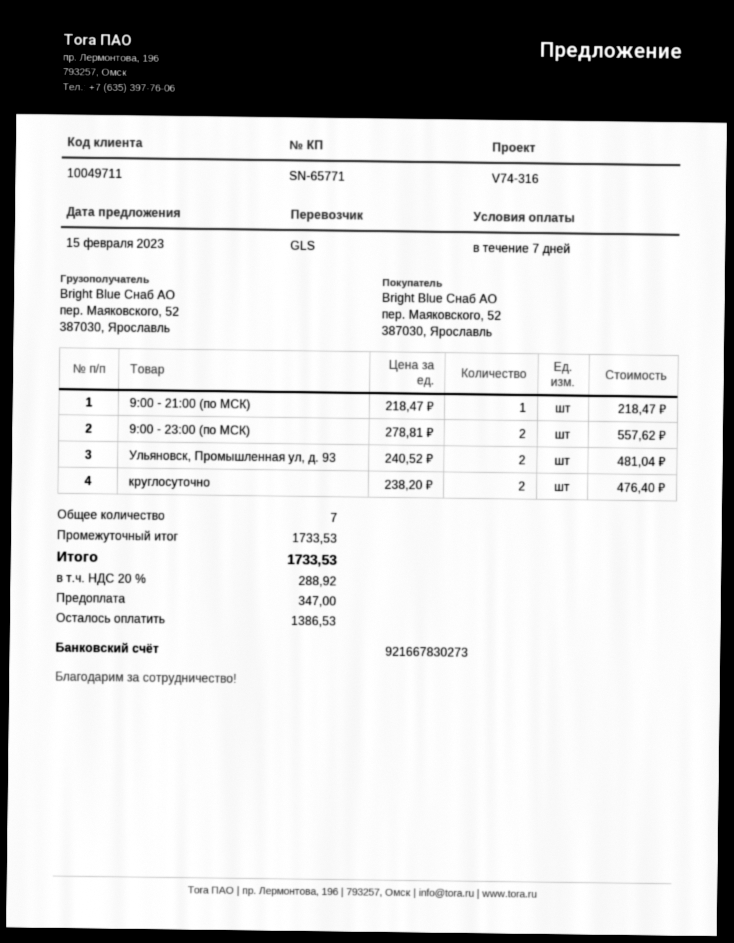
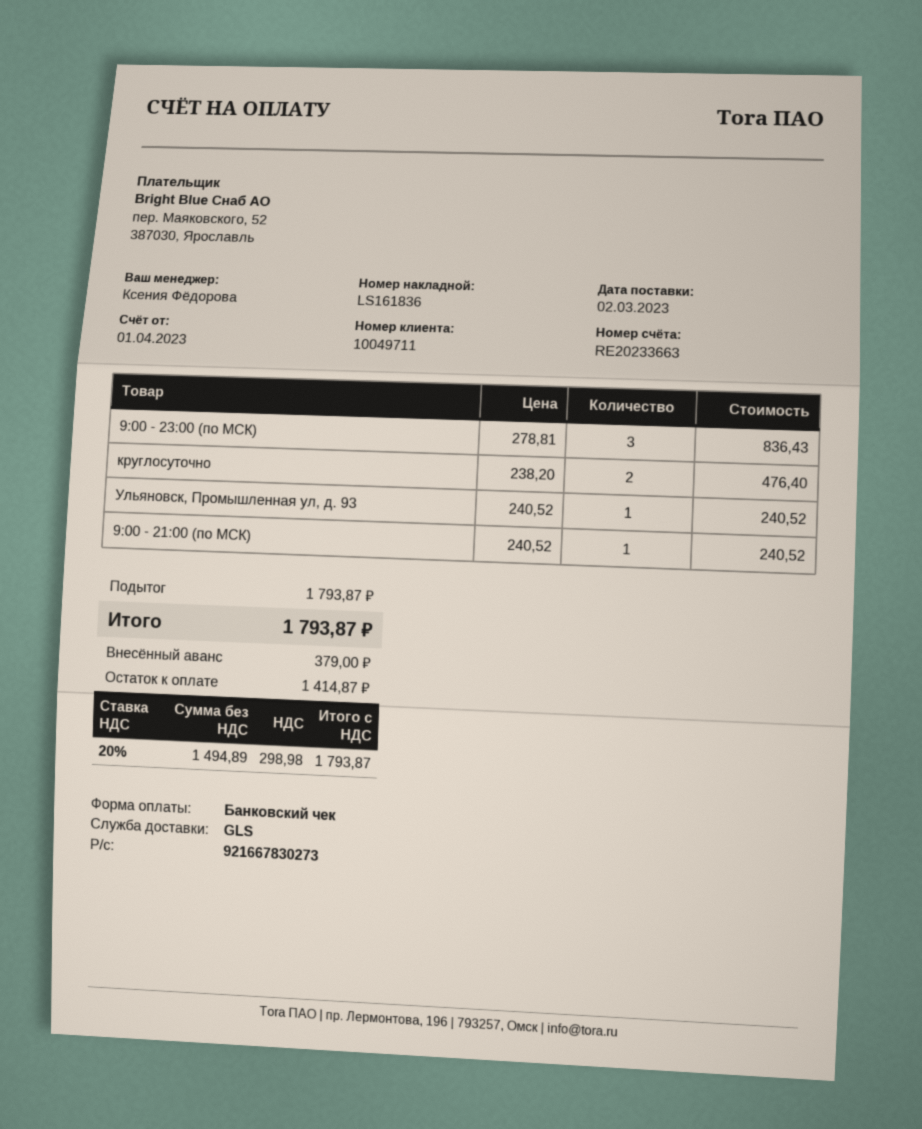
9:00 - 21:00 (по МСК): 1 x 218.47 = 218.47 -> 1 x 240.52 = 240.52
9:00 - 23:00 (по МСК): 2 x 278.81 = 557.62 -> 3 x 278.81 = 836.43
Ульяновск, Промышленная ул, д. 93: 2 x 240.52 = 481.04 -> 1 x 240.52 = 240.52
subtotal: 1733.53 -> 1793.87
tax: 20% = 288.92 -> 20% = 298.98
total: 1733.53 -> 1793.87
deposit: 347.00 -> 379.00
balance: 1386.53 -> 1414.87

